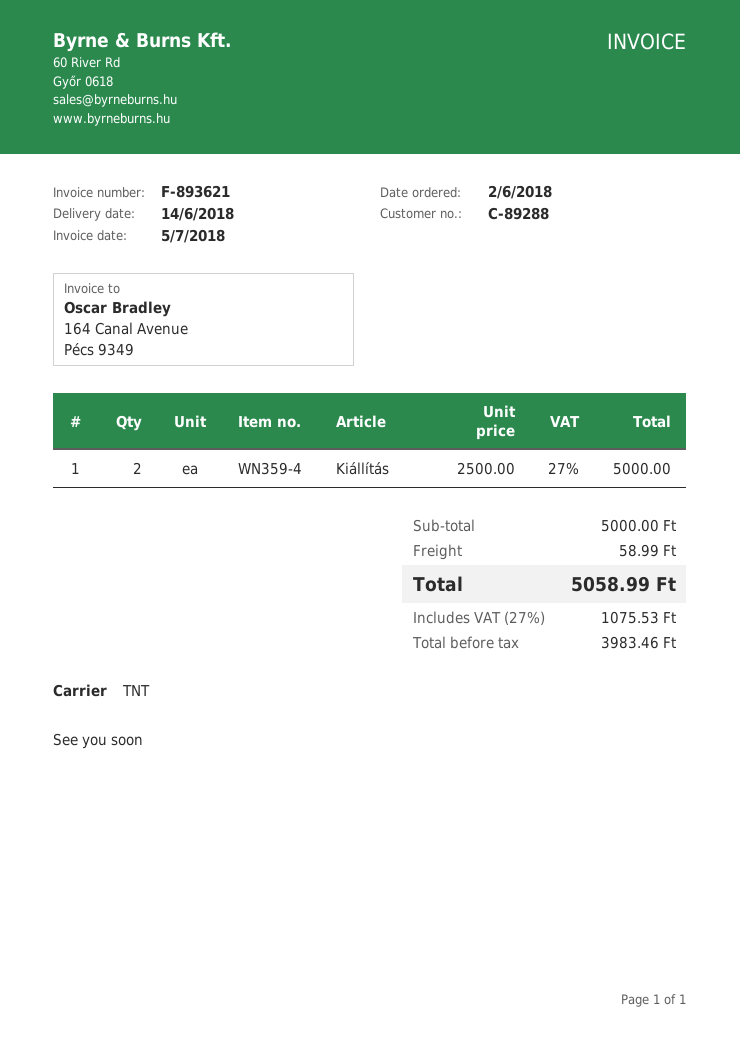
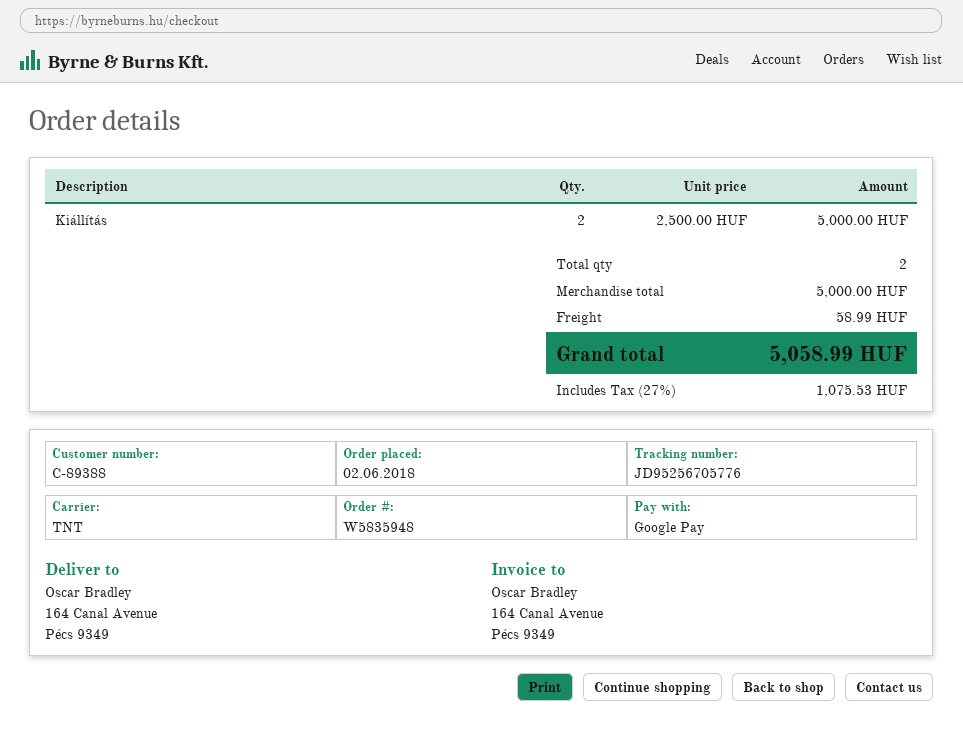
customer number: C-89288 -> C-89388

